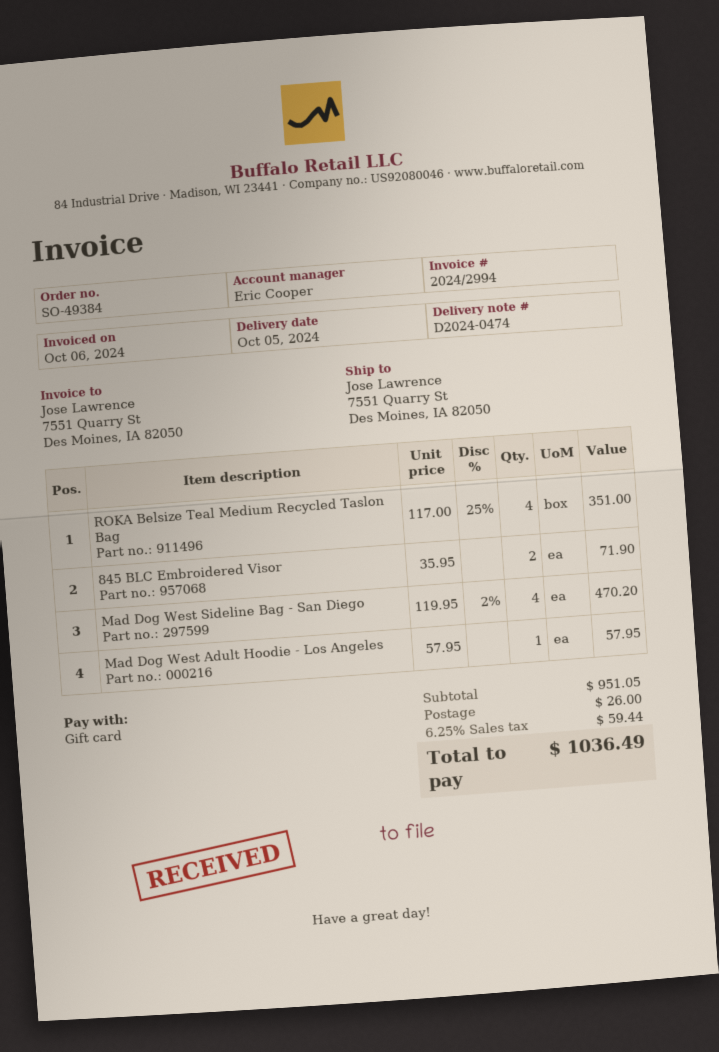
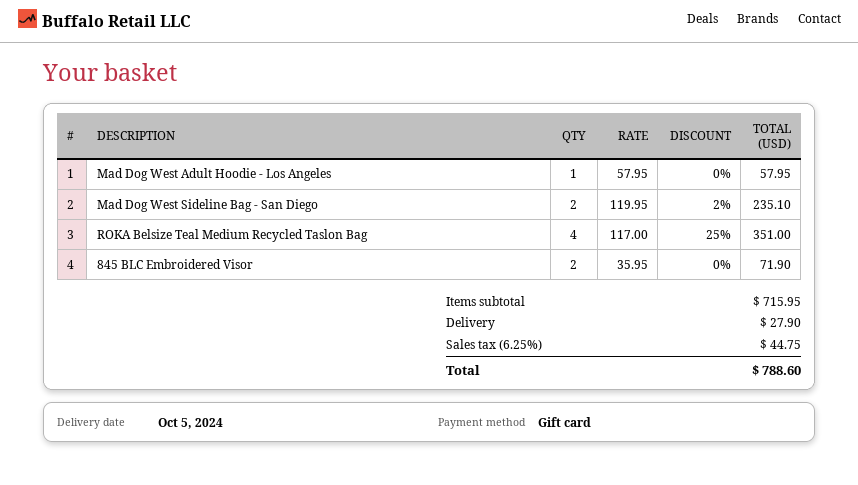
Mad Dog West Sideline Bag - San Diego: 4 x 119.95 - 2% = 470.20 -> 2 x 119.95 - 2% = 235.10
subtotal: 951.05 -> 715.95
shipping: 26.00 -> 27.90
tax: 6.25% = 59.44 -> 6.25% = 44.75
total: 1036.49 -> 788.60

